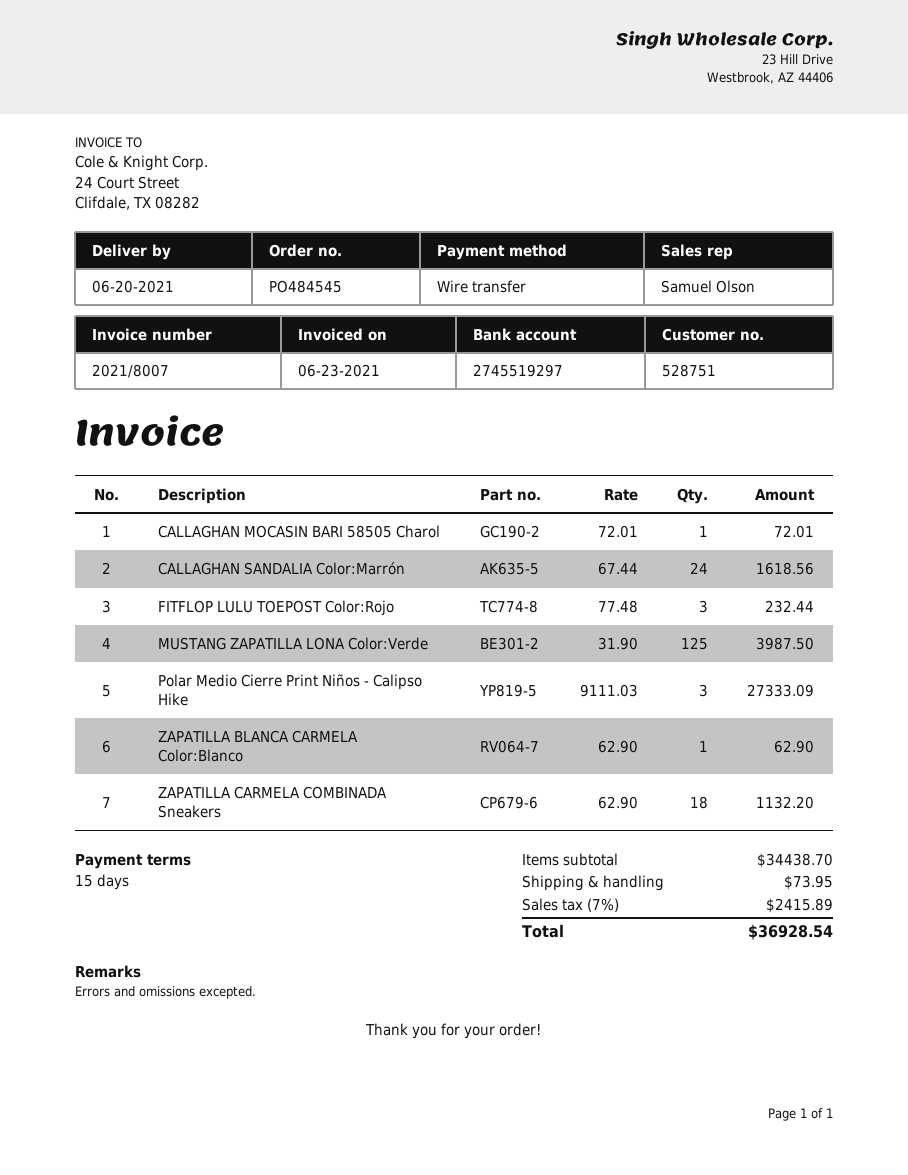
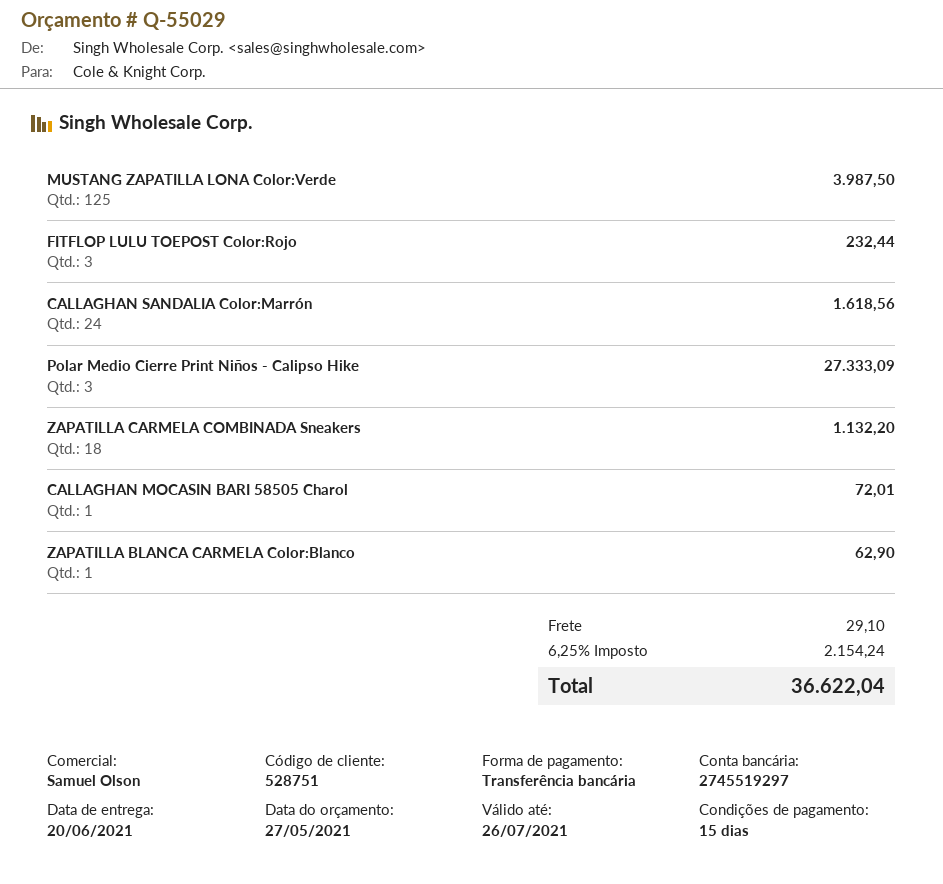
shipping: 73.95 -> 29.10
tax: 7% = 2415.89 -> 6.25% = 2154.24
total: 36928.54 -> 36622.04

